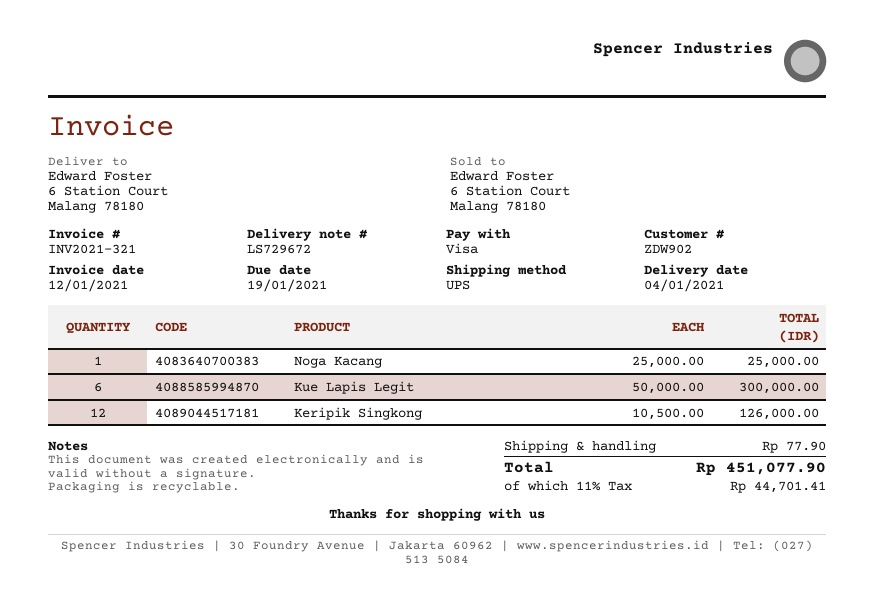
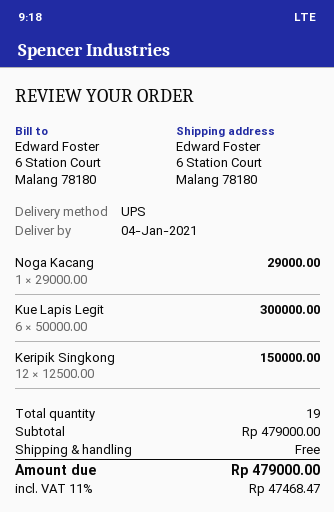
Noga Kacang: 1 x 25000.00 = 25000.00 -> 1 x 29000.00 = 29000.00
Keripik Singkong: 12 x 10500.00 = 126000.00 -> 12 x 12500.00 = 150000.00
shipping: 77.90 -> 0.00
tax: 11% = 44701.41 -> 11% = 47468.47
total: 451077.90 -> 479000.00

